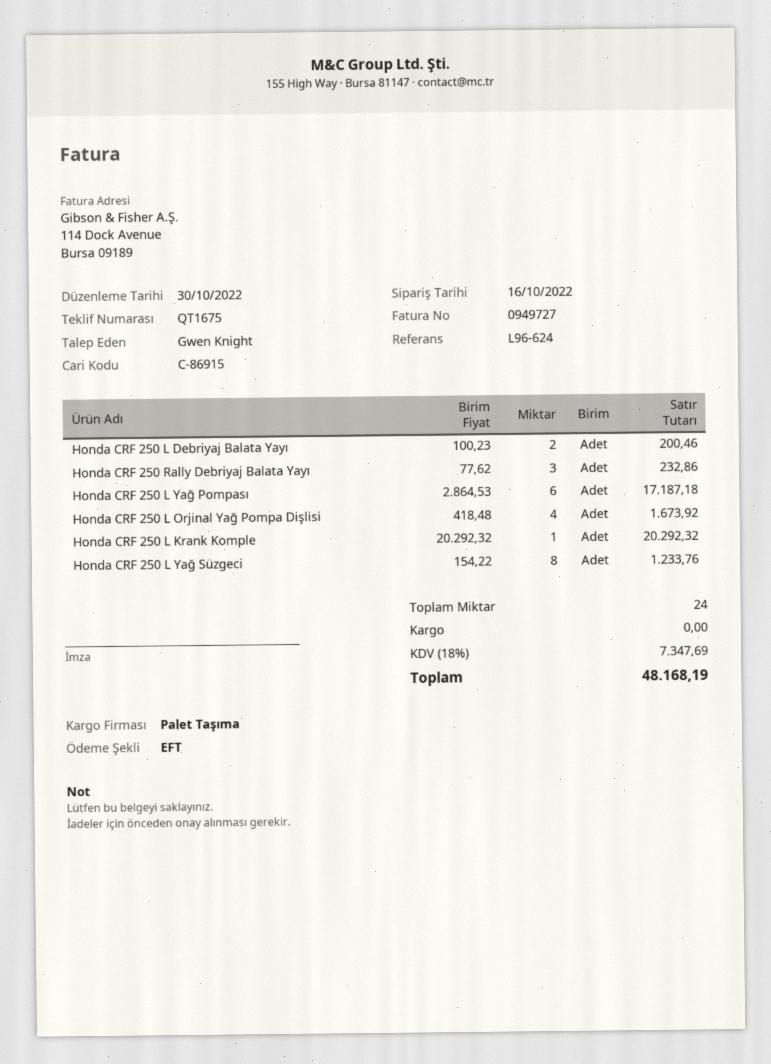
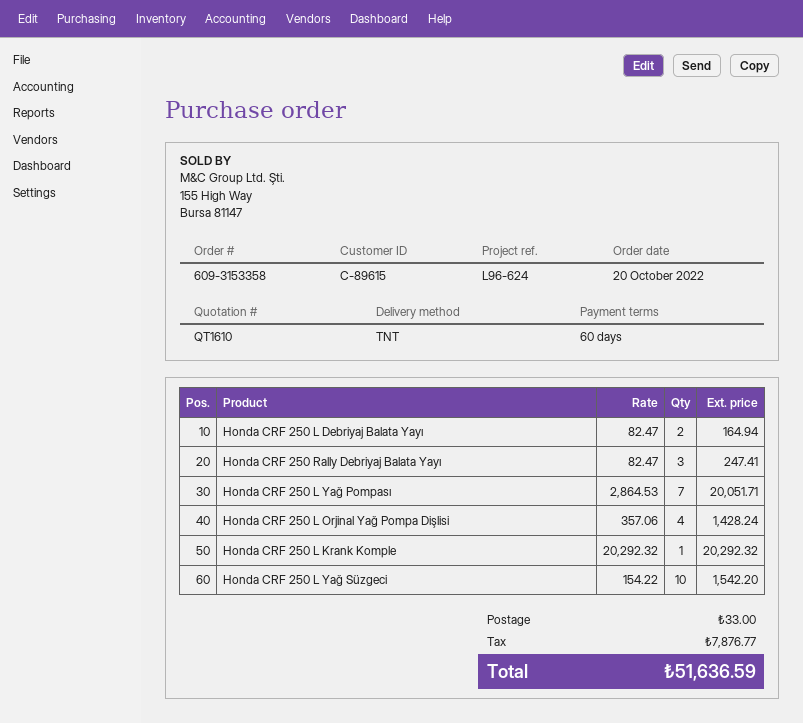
quote number: QT1675 -> QT1610
order date: 2022-10-16 -> 2022-10-20
customer number: C-86915 -> C-89615
shipping method: pallet freight -> TNT
Honda CRF 250 L Debriyaj Balata Yayı: 2 x 100.23 = 200.46 -> 2 x 82.47 = 164.94
Honda CRF 250 Rally Debriyaj Balata Yayı: 3 x 77.62 = 232.86 -> 3 x 82.47 = 247.41
Honda CRF 250 L Yağ Pompası: 6 x 2864.53 = 17187.18 -> 7 x 2864.53 = 20051.71
Honda CRF 250 L Orjinal Yağ Pompa Dişlisi: 4 x 418.48 = 1673.92 -> 4 x 357.06 = 1428.24
Honda CRF 250 L Yağ Süzgeci: 8 x 154.22 = 1233.76 -> 10 x 154.22 = 1542.20
shipping: 0.00 -> 33.00
tax: 7347.69 -> 7876.77
total: 48168.19 -> 51636.59

